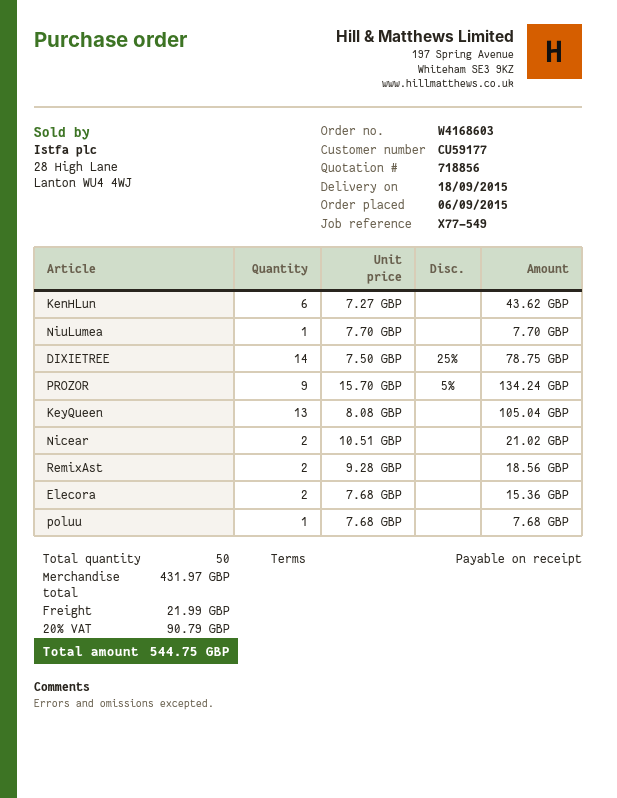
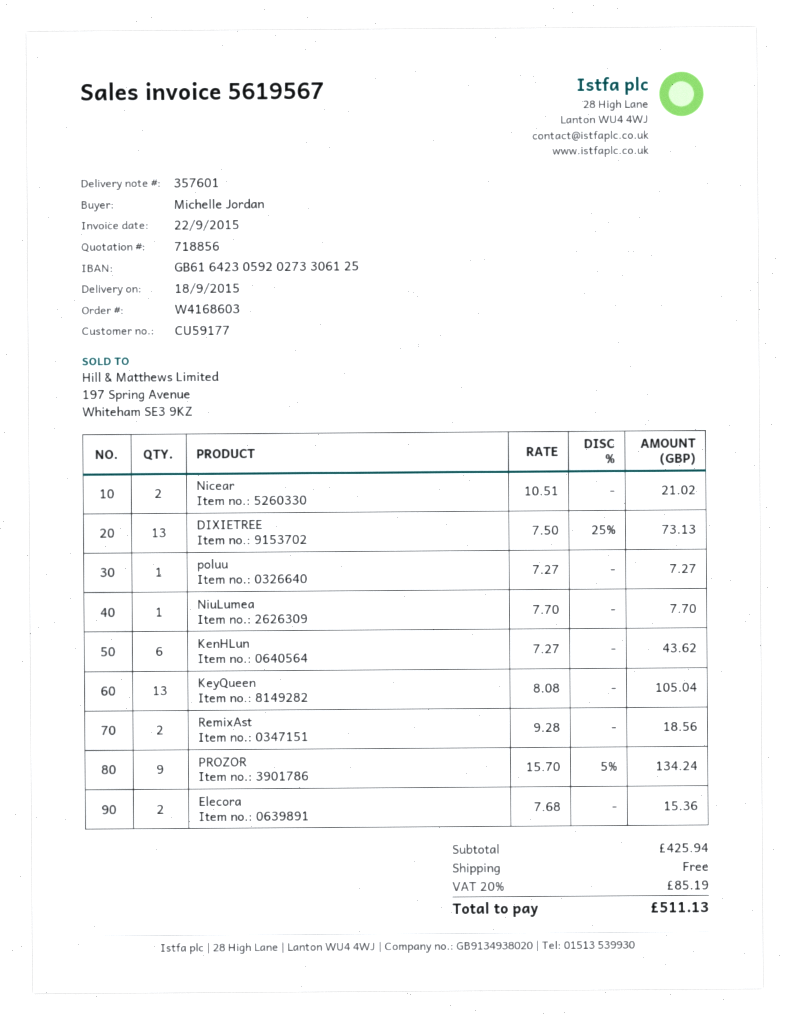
DIXIETREE: 14 x 7.50 - 25% = 78.75 -> 13 x 7.50 - 25% = 73.13
poluu: 1 x 7.68 = 7.68 -> 1 x 7.27 = 7.27
subtotal: 431.97 -> 425.94
shipping: 21.99 -> 0.00
tax: 20% = 90.79 -> 20% = 85.19
total: 544.75 -> 511.13

